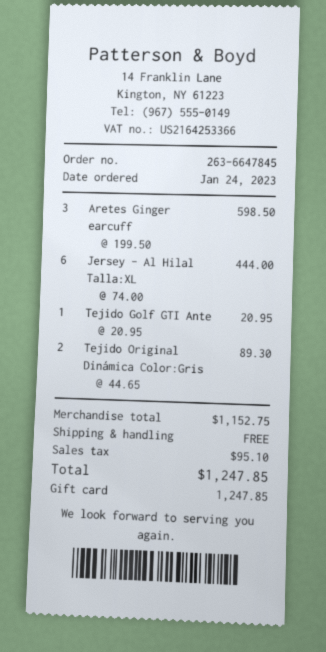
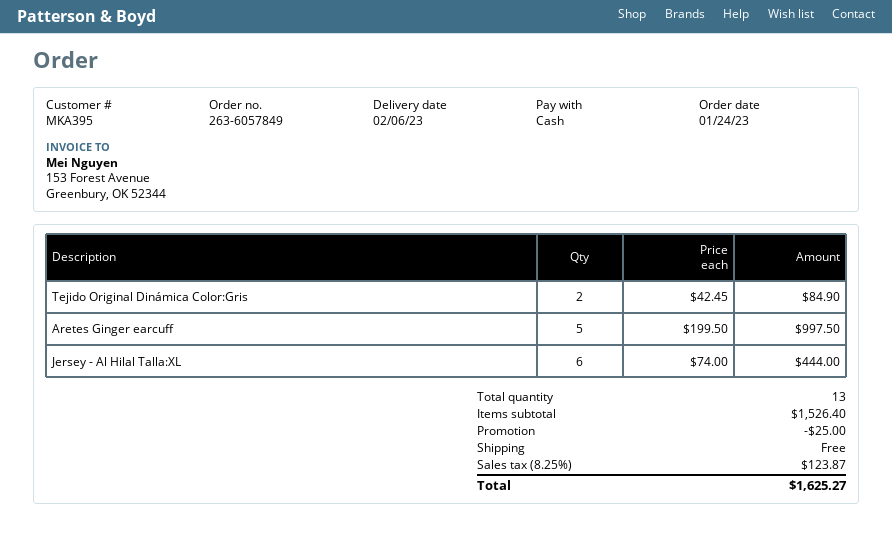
order number: 263-6647845 -> 263-6057849
payment method: gift card -> cash
Aretes Ginger earcuff: 3 x 199.50 = 598.50 -> 5 x 199.50 = 997.50
Tejido Golf GTI Ante: 1 x 20.95 = 20.95 -> none
Tejido Original Dinámica Color:Gris: 2 x 44.65 = 89.30 -> 2 x 42.45 = 84.90
subtotal: 1152.75 -> 1526.40
discount: none -> 25.00
tax: 95.10 -> 123.87
total: 1247.85 -> 1625.27

